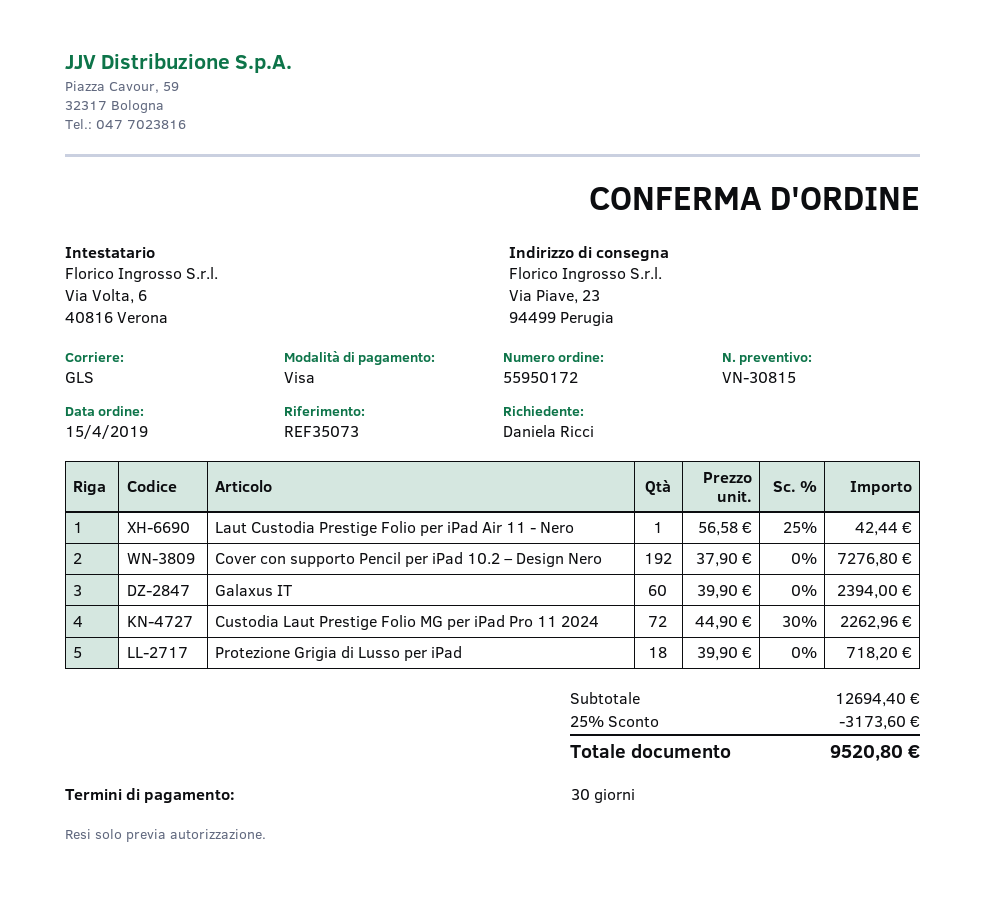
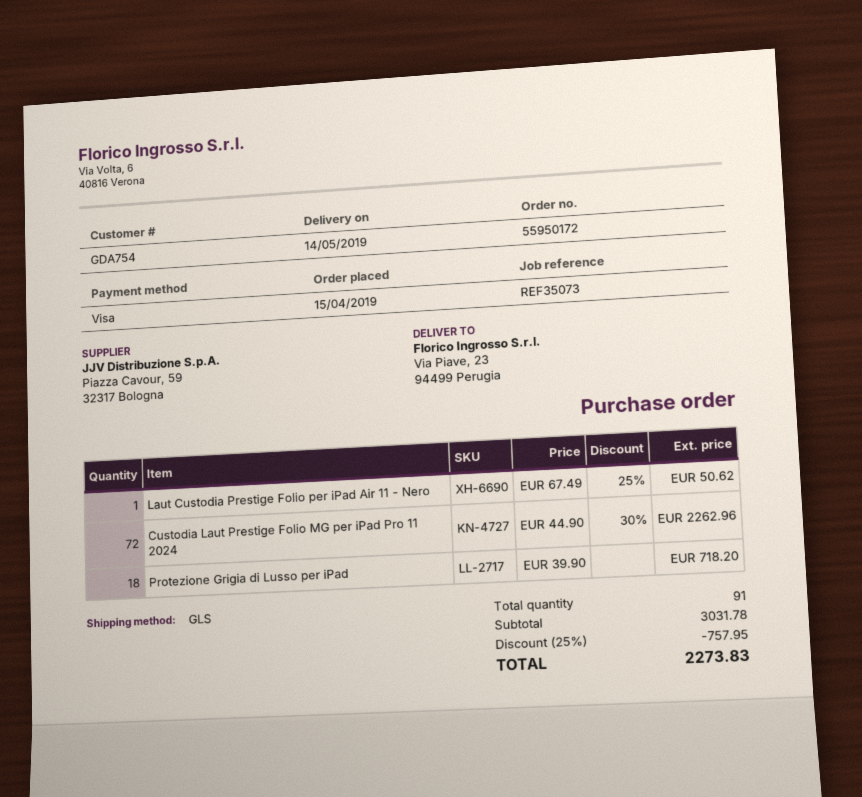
Laut Custodia Prestige Folio per iPad Air 11 - Nero: 1 x 56.58 - 25% = 42.44 -> 1 x 67.49 - 25% = 50.62
Cover con supporto Pencil per iPad 10.2 – Design Nero: 192 x 37.90 = 7276.80 -> none
Galaxus IT: 60 x 39.90 = 2394.00 -> none
subtotal: 12694.40 -> 3031.78
discount: 25% = 3173.60 -> 25% = 757.95
total: 9520.80 -> 2273.83

